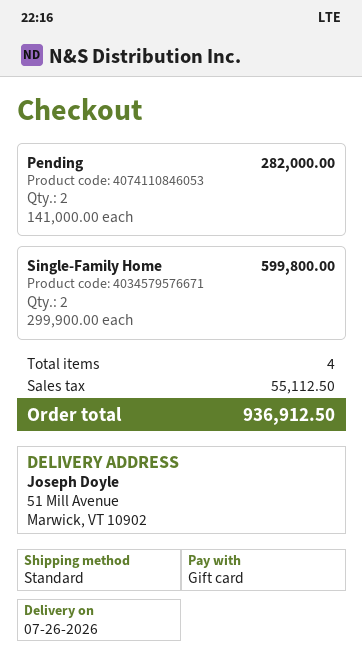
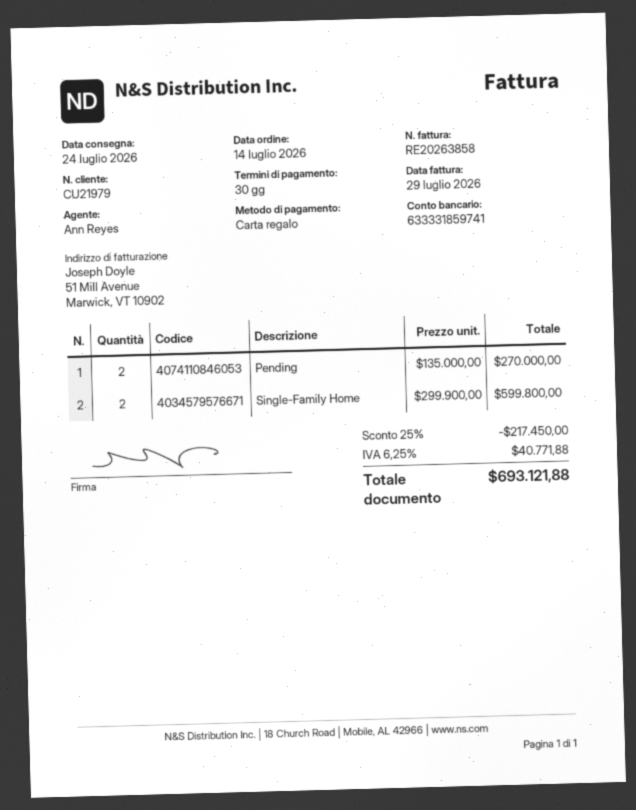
delivery date: 2026-07-26 -> 2026-07-24
Pending: 2 x 141000.00 = 282000.00 -> 2 x 135000.00 = 270000.00
discount: none -> 25% = 217450.00
tax: 55112.50 -> 40771.88
total: 936912.50 -> 693121.88

